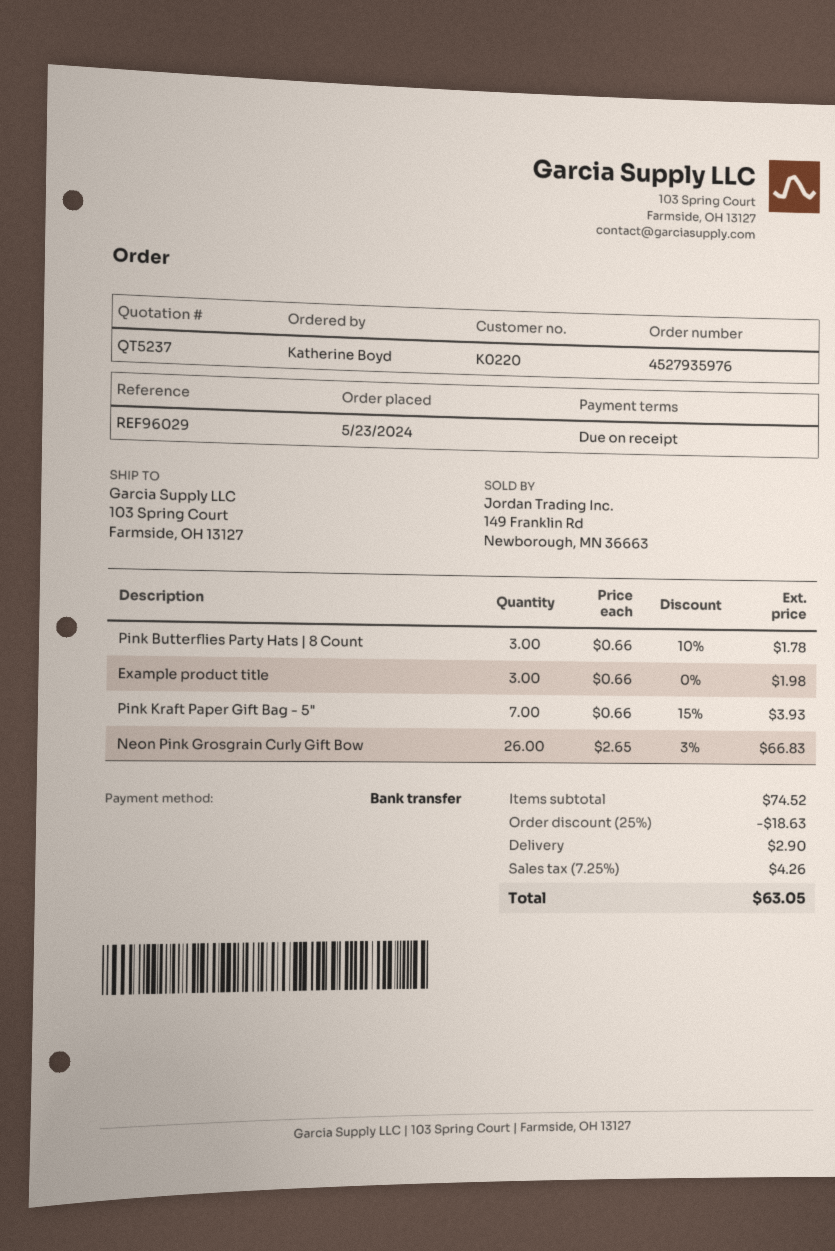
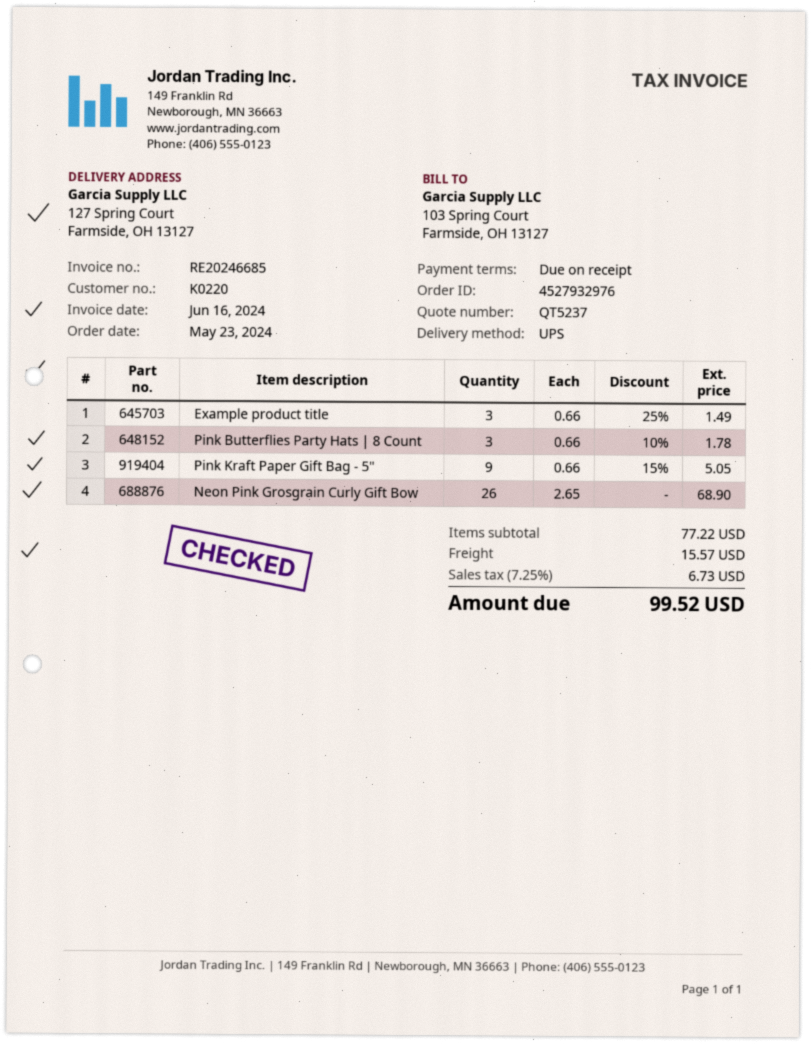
order number: 4527935976 -> 4527932976
ship to: 103 Spring Court, Farmside, OH 13127 -> 127 Spring Court, Farmside, OH 13127
Example product title: 3 x 0.66 = 1.98 -> 3 x 0.66 - 25% = 1.49
Pink Kraft Paper Gift Bag - 5": 7 x 0.66 - 15% = 3.93 -> 9 x 0.66 - 15% = 5.05
Neon Pink Grosgrain Curly Gift Bow: 26 x 2.65 - 3% = 66.83 -> 26 x 2.65 = 68.90
subtotal: 74.52 -> 77.22
discount: 25% = 18.63 -> none
shipping: 2.90 -> 15.57
tax: 7.25% = 4.26 -> 7.25% = 6.73
total: 63.05 -> 99.52

